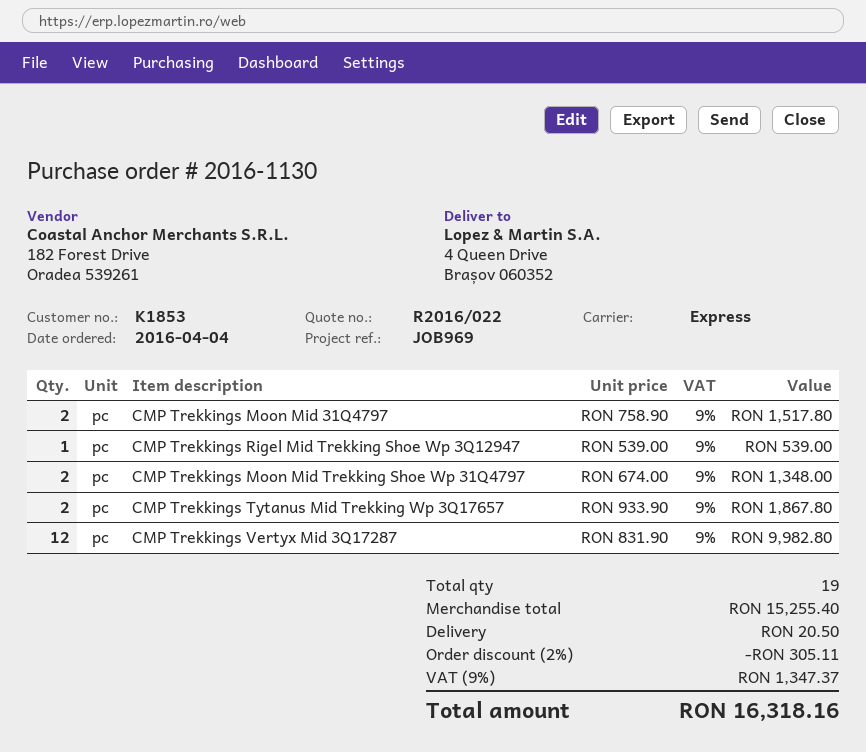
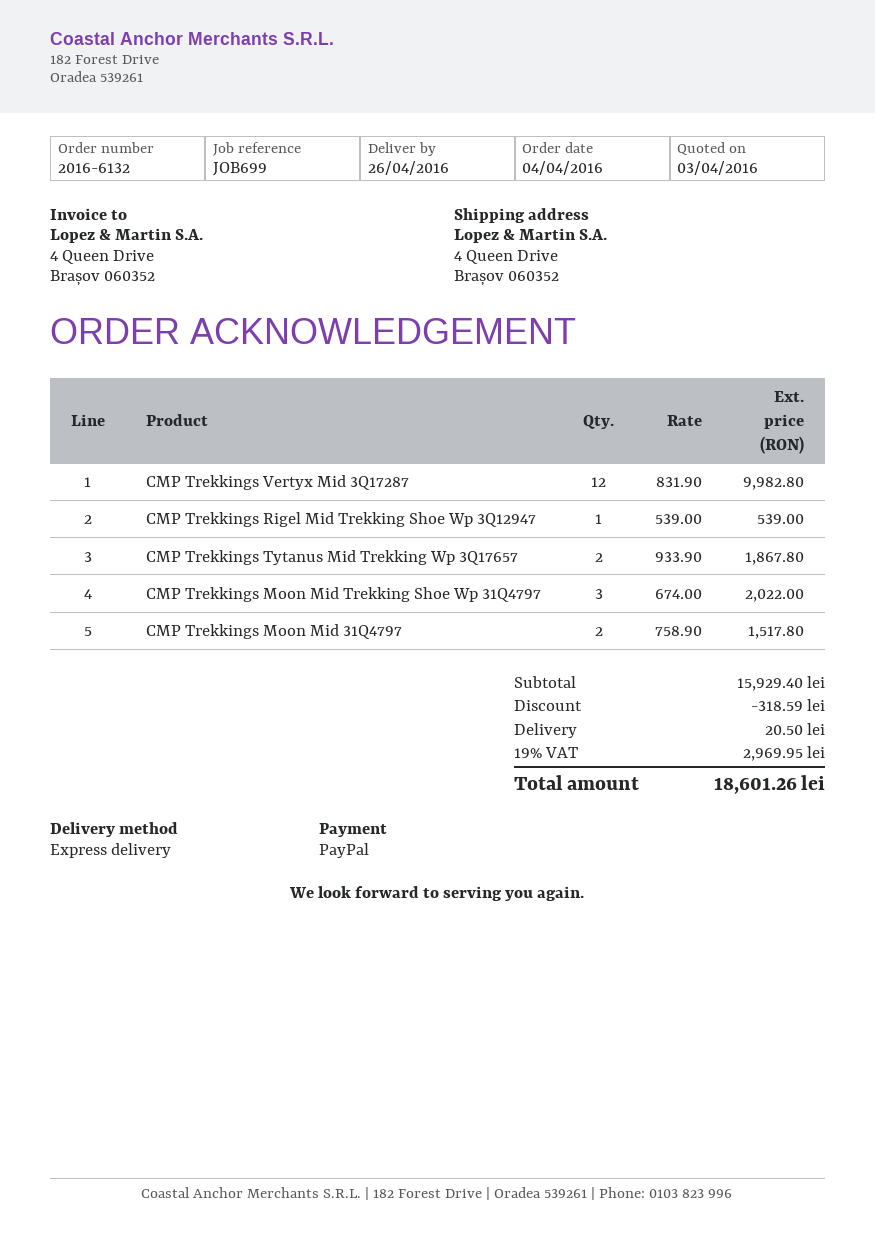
order number: 2016-1130 -> 2016-6132
reference: JOB969 -> JOB699
CMP Trekkings Moon Mid Trekking Shoe Wp 31Q4797: 2 x 674.00 = 1348.00 -> 3 x 674.00 = 2022.00
subtotal: 15255.40 -> 15929.40
discount: 305.11 -> 318.59
tax: 9% = 1347.37 -> 19% = 2969.95
total: 16318.16 -> 18601.26

